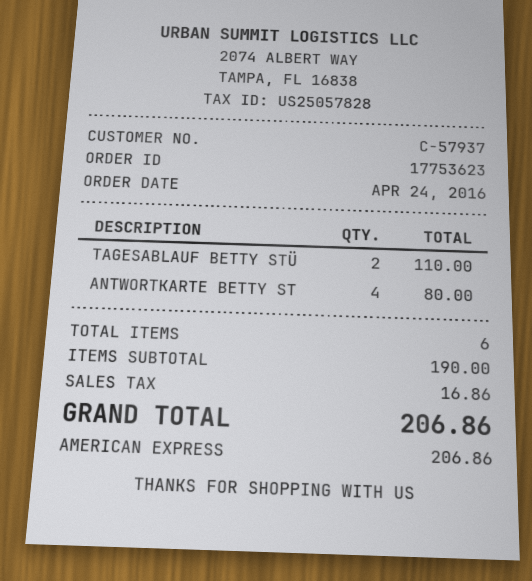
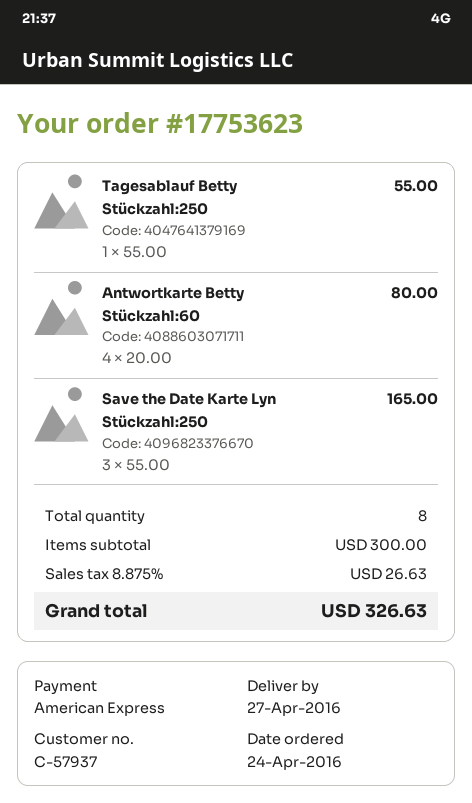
TAGESABLAUF BETTY STÜ: 2 for 110.00 -> 1 for 55.00
Save the Date Karte Lyn Stückzahl:250: none -> 3 for 165.00
total quantity: 6 -> 8
subtotal: 190.00 -> 300.00
tax: 16.86 -> 26.63
total: 206.86 -> 326.63

